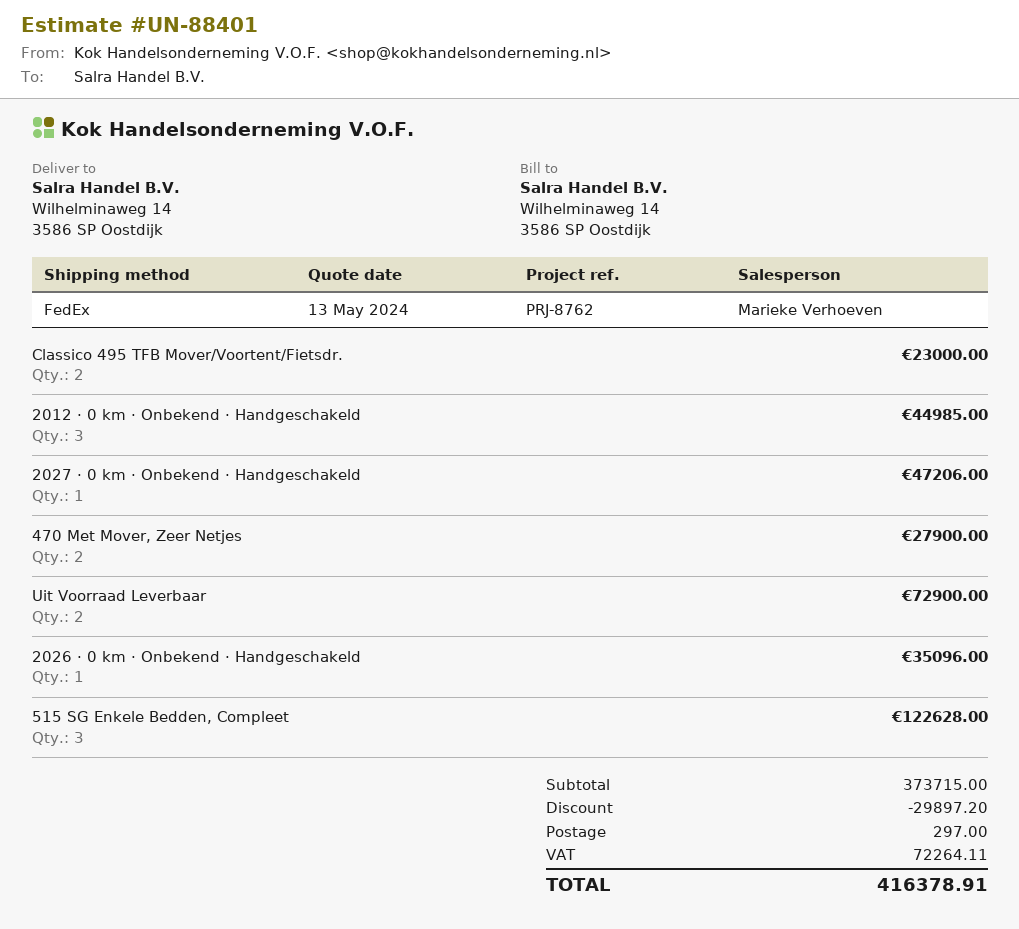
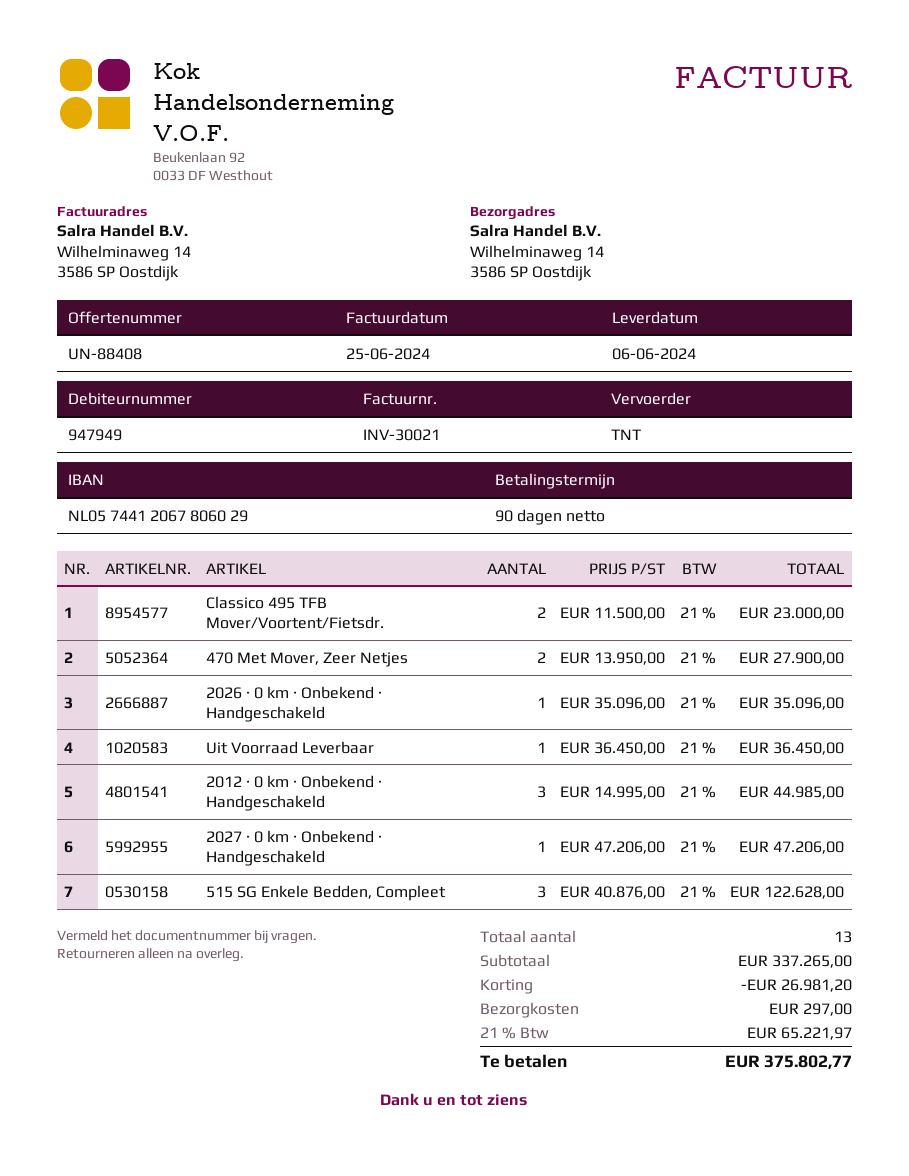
quote number: UN-88401 -> UN-88408
shipping method: FedEx -> TNT
Uit Voorraad Leverbaar: 2 for 72900.00 -> 1 for 36450.00
subtotal: 373715.00 -> 337265.00
discount: 29897.20 -> 26981.20
tax: 72264.11 -> 65221.97
total: 416378.91 -> 375802.77

